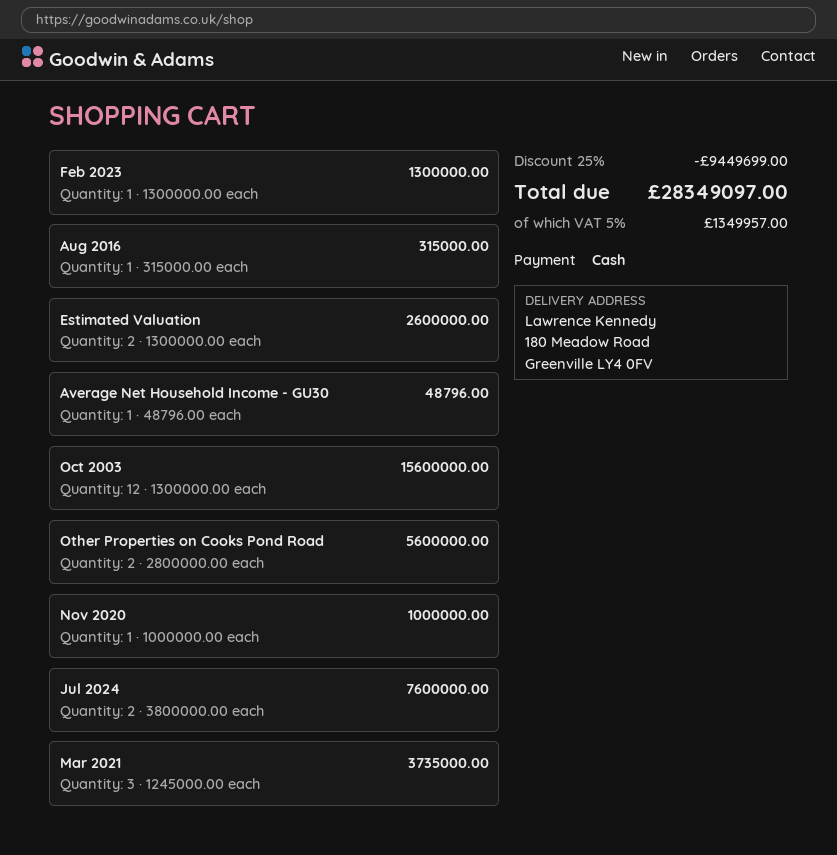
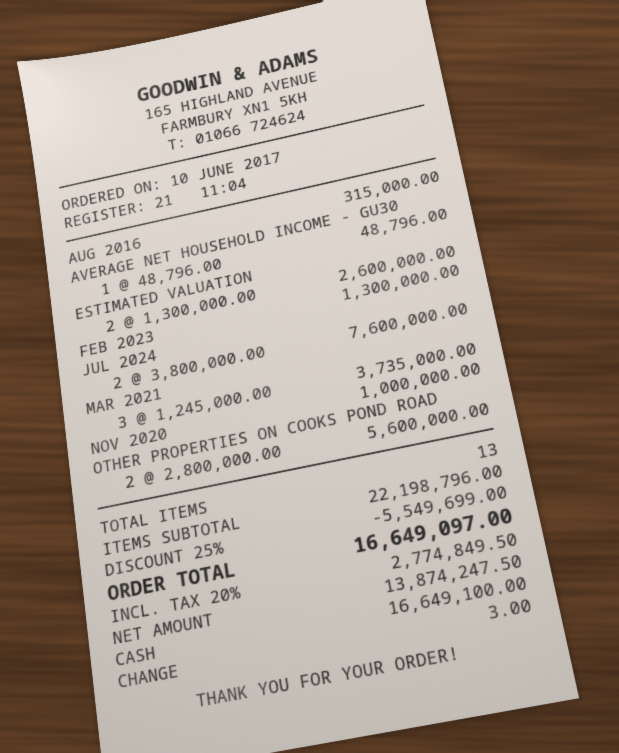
Oct 2003: 12 x 1300000.00 = 15600000.00 -> none
discount: 25% = 9449699.00 -> 25% = 5549699.00
tax: 5% = 1349957.00 -> 20% = 2774849.50
total: 28349097.00 -> 16649097.00

